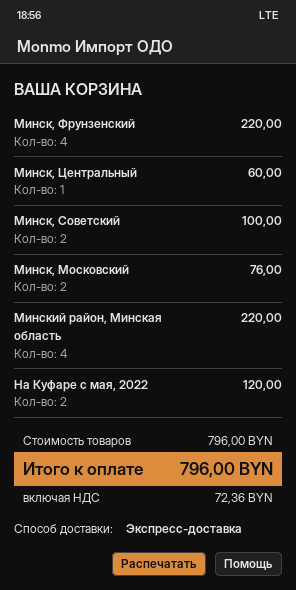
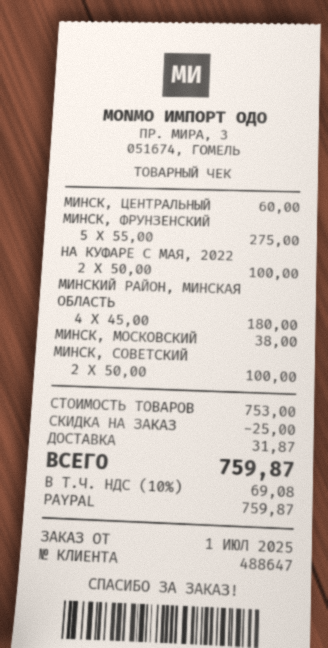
Минск, Фрунзенский: 4 for 220.00 -> 5 for 275.00
Минск, Московский: 2 for 76.00 -> 1 for 38.00
Минский район, Минская область: 4 for 220.00 -> 4 for 180.00
На Куфаре с мая, 2022: 2 for 120.00 -> 2 for 100.00
subtotal: 796.00 -> 753.00
discount: none -> 25.00
shipping: none -> 31.87
tax: 72.36 -> 69.08
total: 796.00 -> 759.87

